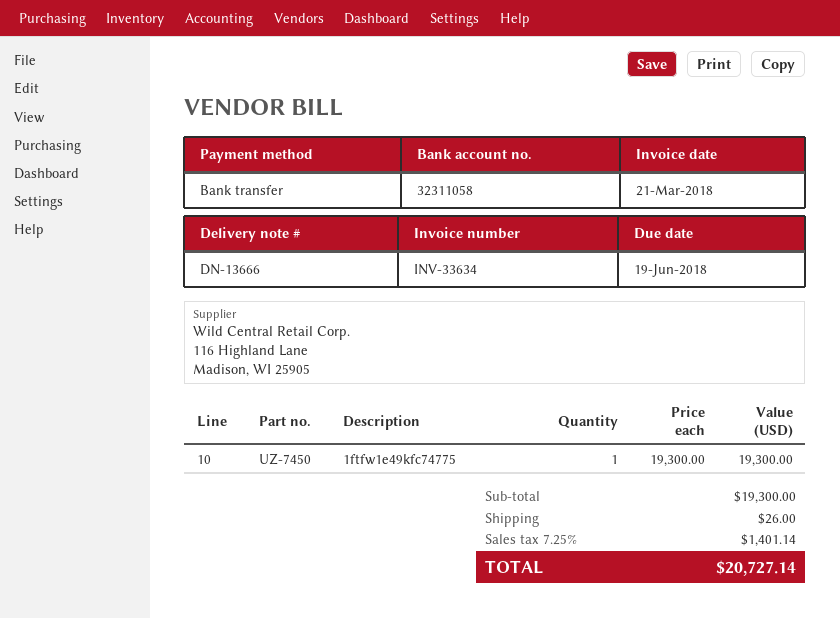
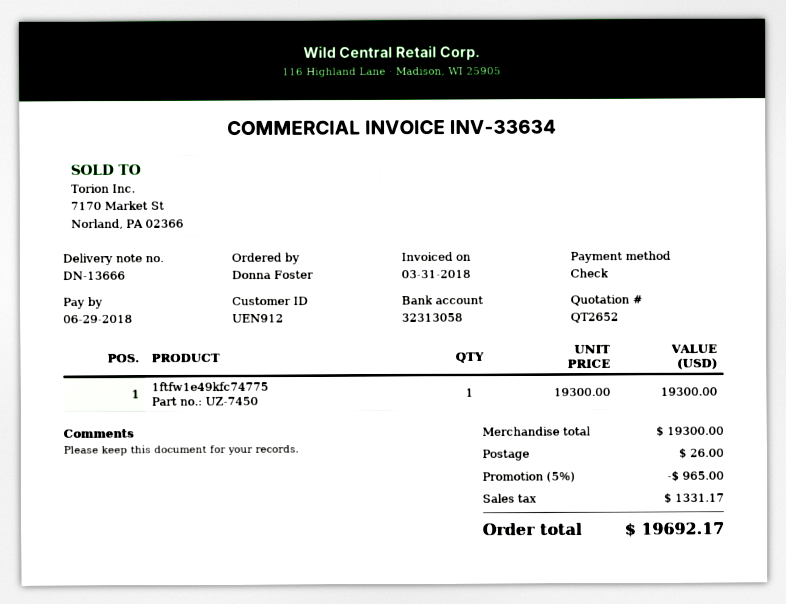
invoice date: 2018-03-21 -> 2018-03-31
due date: 2018-06-19 -> 2018-06-29
payment method: bank transfer -> cheque
bank account: 32311058 -> 32313058
discount: none -> 5% = 965.00
tax: 1401.14 -> 1331.17
total: 20727.14 -> 19692.17

